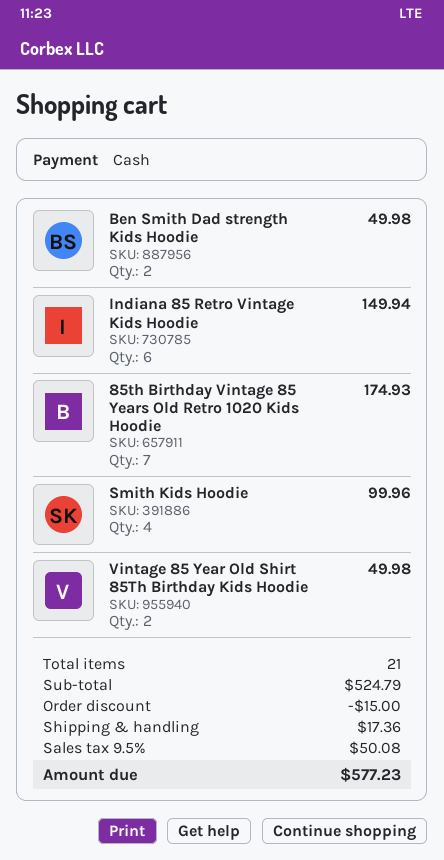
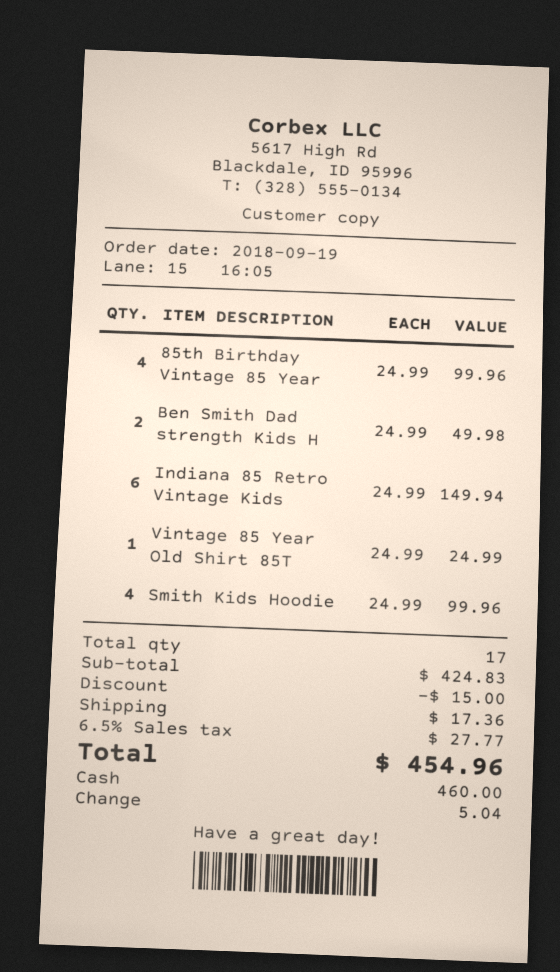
85th Birthday Vintage 85 Years Old Retro 1020 Kids Hoodie: 7 for 174.93 -> 4 for 99.96
Vintage 85 Year Old Shirt 85Th Birthday Kids Hoodie: 2 for 49.98 -> 1 for 24.99
total quantity: 21 -> 17
subtotal: 524.79 -> 424.83
tax: 9.5% = 50.08 -> 6.5% = 27.77
total: 577.23 -> 454.96

